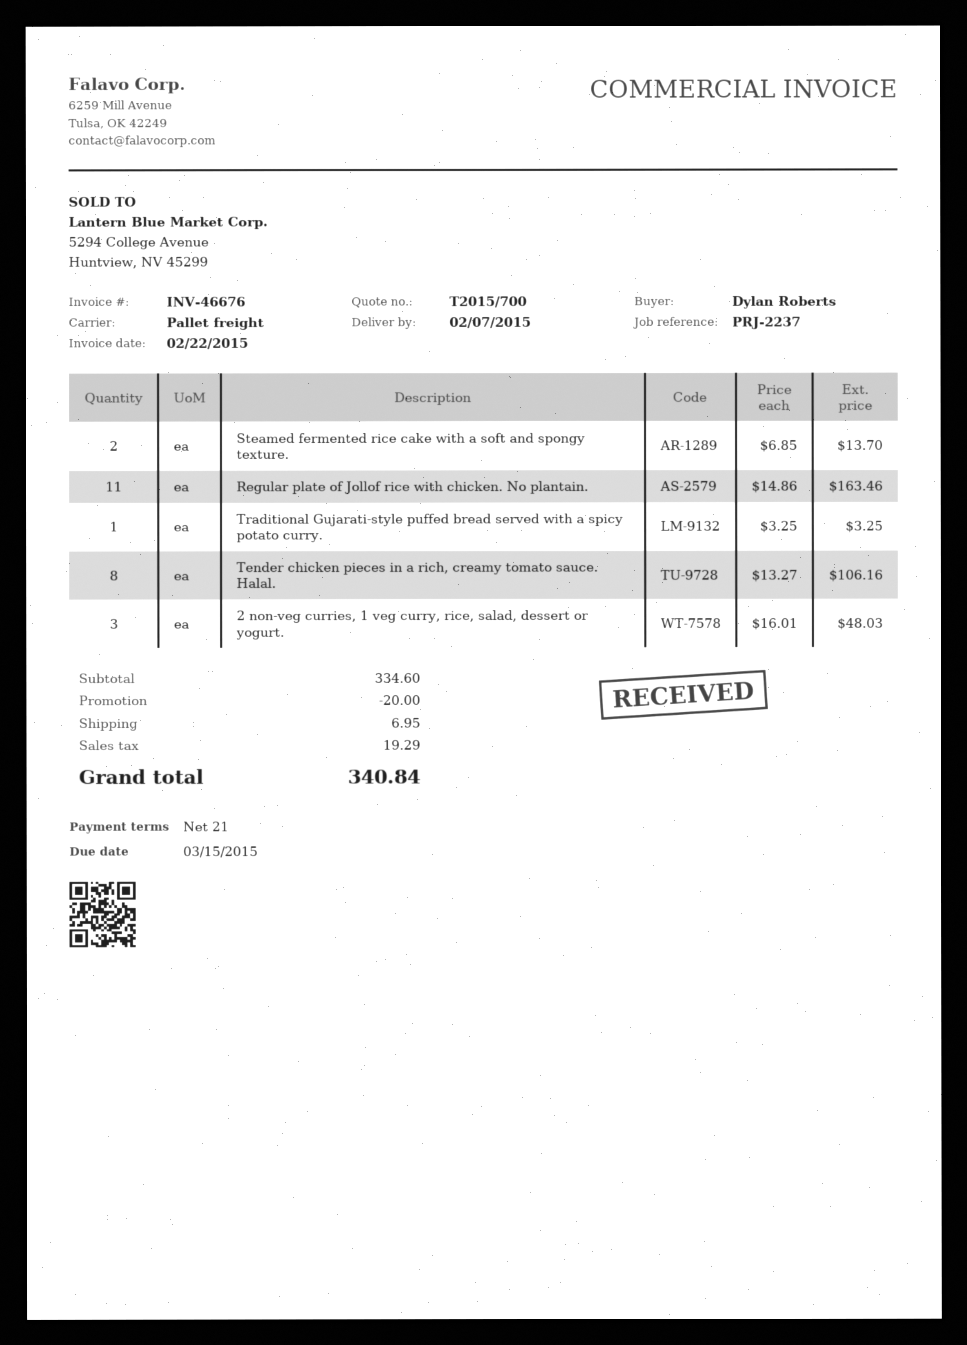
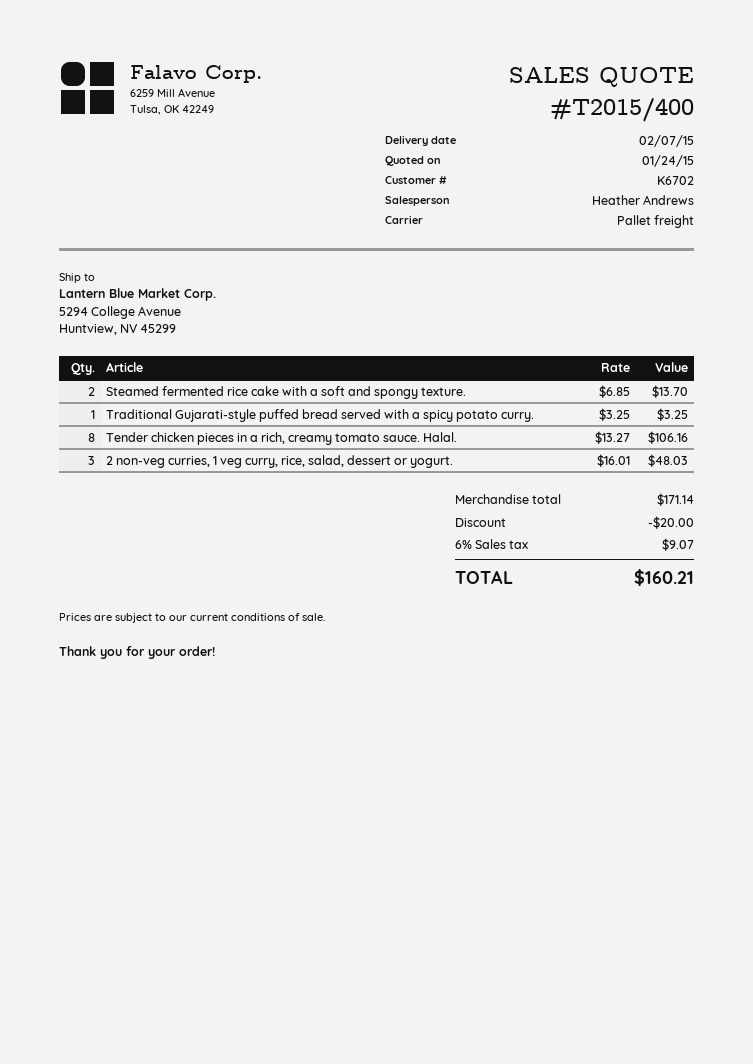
quote number: T2015/700 -> T2015/400
Regular plate of Jollof rice with chicken. No plantain.: 11 x 14.86 = 163.46 -> none
subtotal: 334.60 -> 171.14
shipping: 6.95 -> none
tax: 19.29 -> 9.07
total: 340.84 -> 160.21

